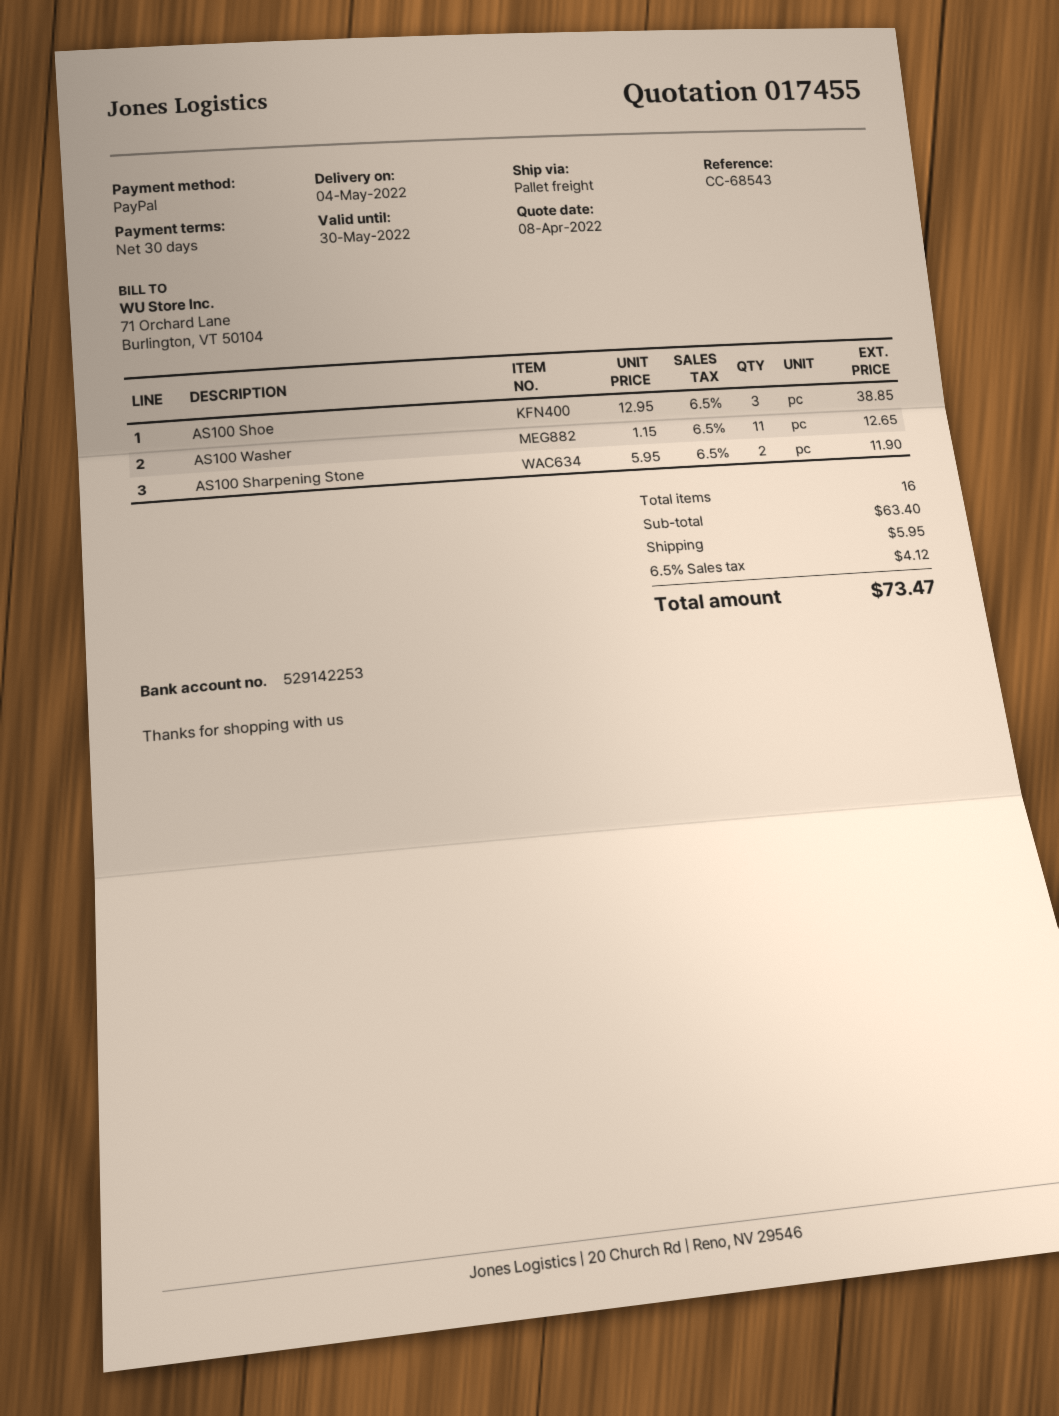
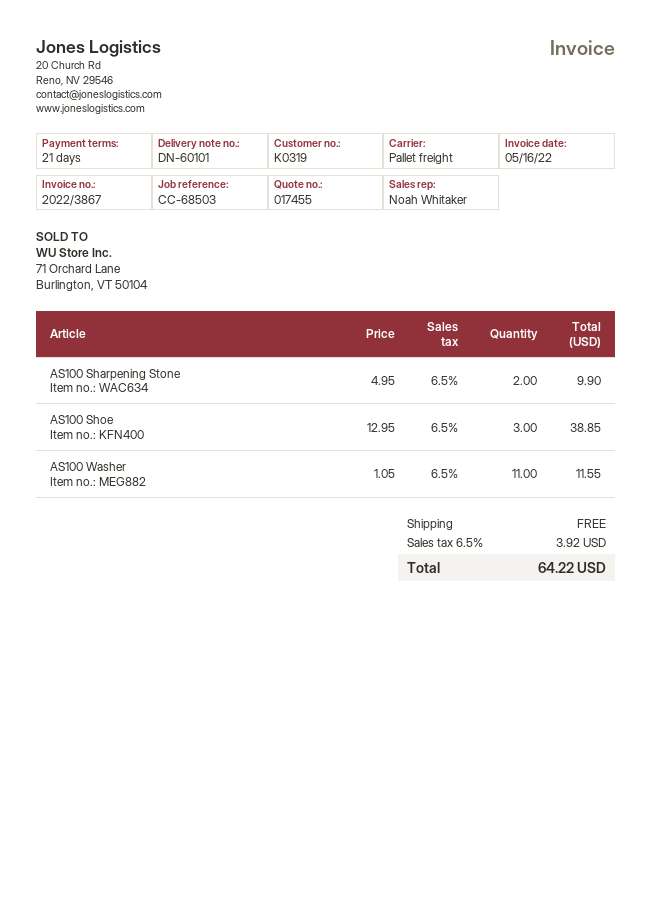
payment terms: 30 days -> 21 days
reference: CC-68543 -> CC-68503
AS100 Washer: 11 x 1.15 = 12.65 -> 11 x 1.05 = 11.55
AS100 Sharpening Stone: 2 x 5.95 = 11.90 -> 2 x 4.95 = 9.90
shipping: 5.95 -> 0.00
tax: 6.5% = 4.12 -> 6.5% = 3.92
total: 73.47 -> 64.22

